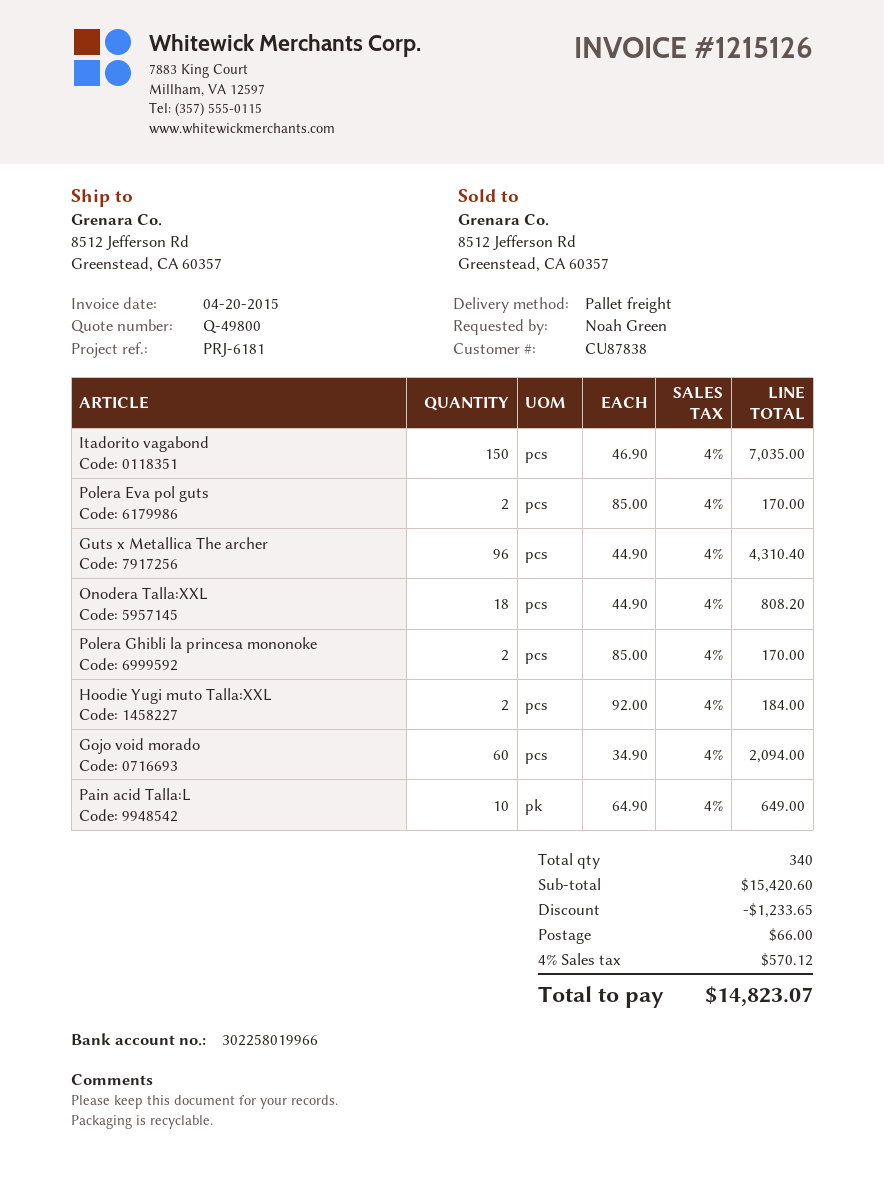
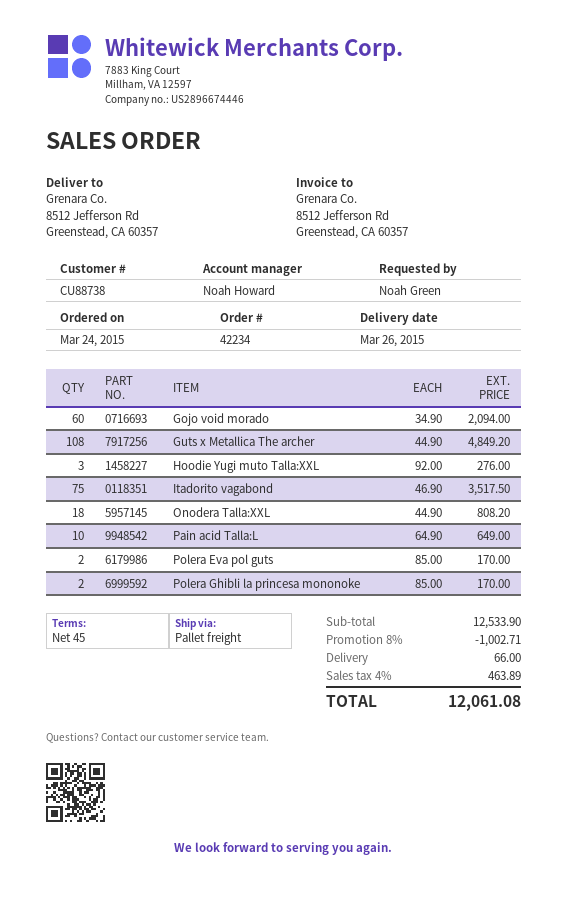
customer number: CU87838 -> CU88738
Itadorito vagabond: 150 x 46.90 = 7035.00 -> 75 x 46.90 = 3517.50
Guts x Metallica The archer: 96 x 44.90 = 4310.40 -> 108 x 44.90 = 4849.20
Hoodie Yugi muto Talla:XXL: 2 x 92.00 = 184.00 -> 3 x 92.00 = 276.00
subtotal: 15420.60 -> 12533.90
discount: 1233.65 -> 1002.71
tax: 4% = 570.12 -> 4% = 463.89
total: 14823.07 -> 12061.08

